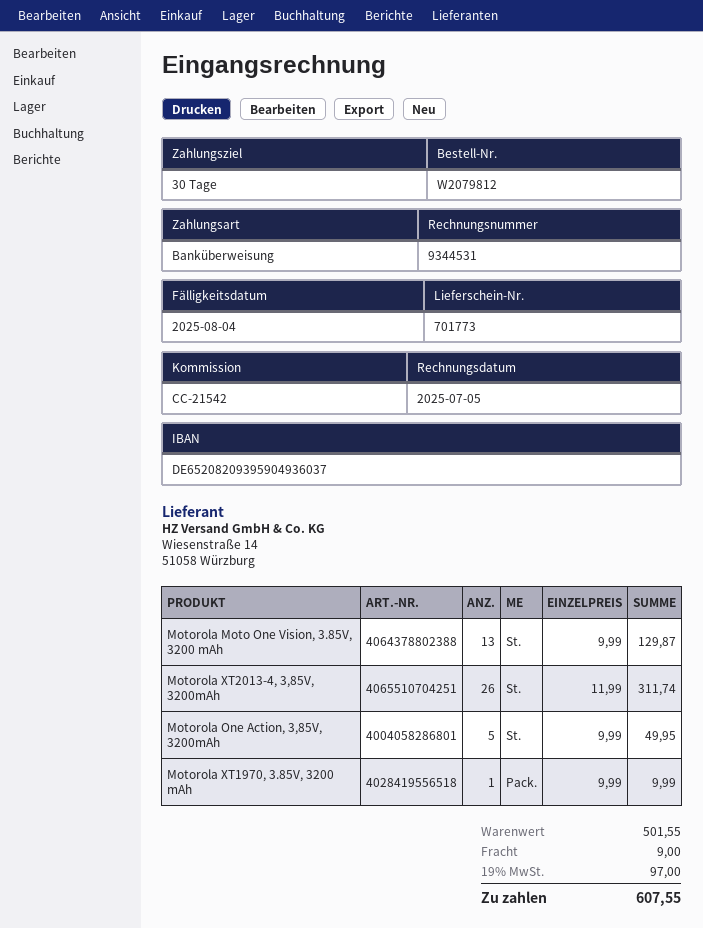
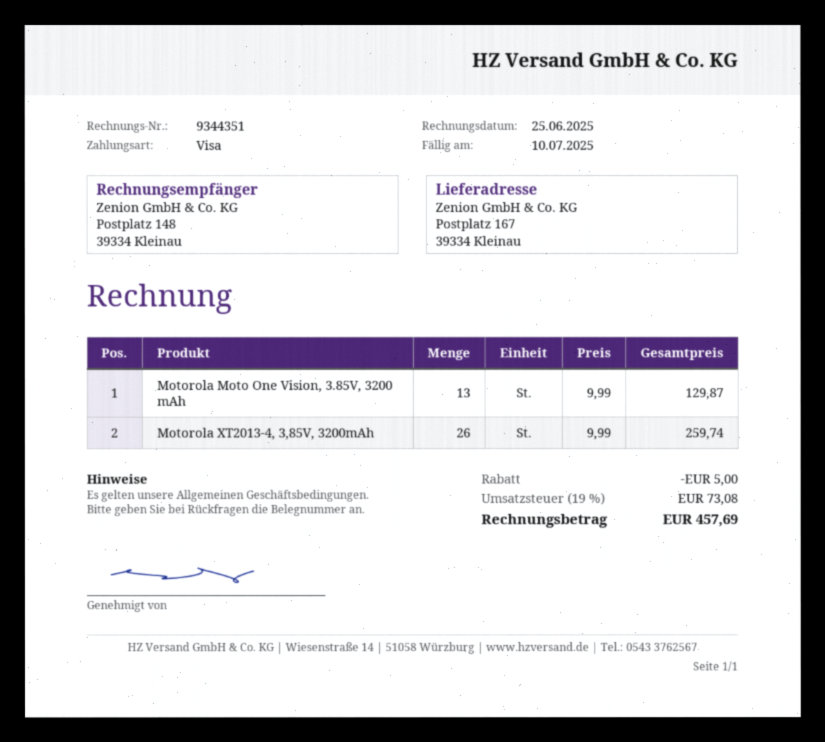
invoice number: 9344531 -> 9344351
invoice date: 2025-07-05 -> 2025-06-25
due date: 2025-08-04 -> 2025-07-10
payment method: bank transfer -> Visa
Motorola XT2013-4, 3,85V, 3200mAh: 26 x 11.99 = 311.74 -> 26 x 9.99 = 259.74
Motorola One Action, 3,85V, 3200mAh: 5 x 9.99 = 49.95 -> none
Motorola XT1970, 3.85V, 3200 mAh: 1 x 9.99 = 9.99 -> none
discount: none -> 5.00
shipping: 9.00 -> none
tax: 19% = 97.00 -> 19% = 73.08
total: 607.55 -> 457.69

